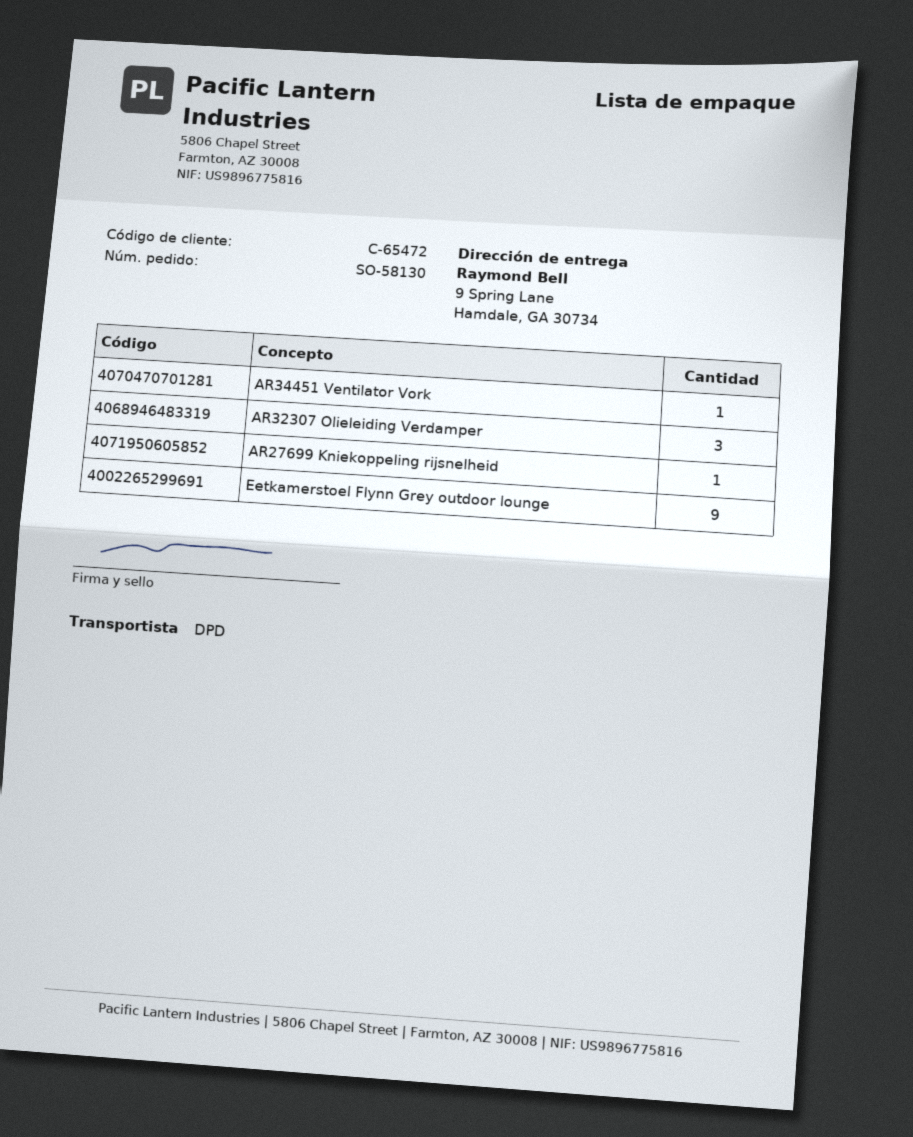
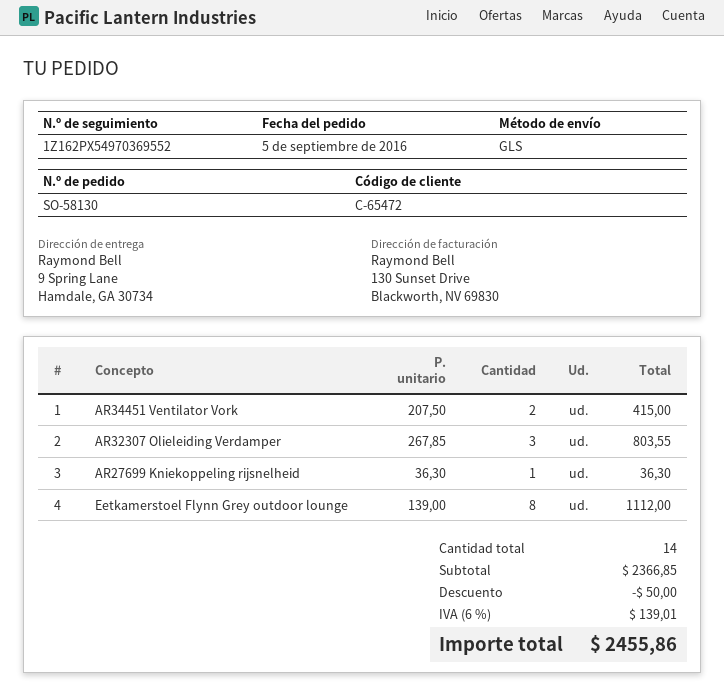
shipping method: DPD -> GLS
AR34451 Ventilator Vork: 1 -> 2
Eetkamerstoel Flynn Grey outdoor lounge: 9 -> 8

